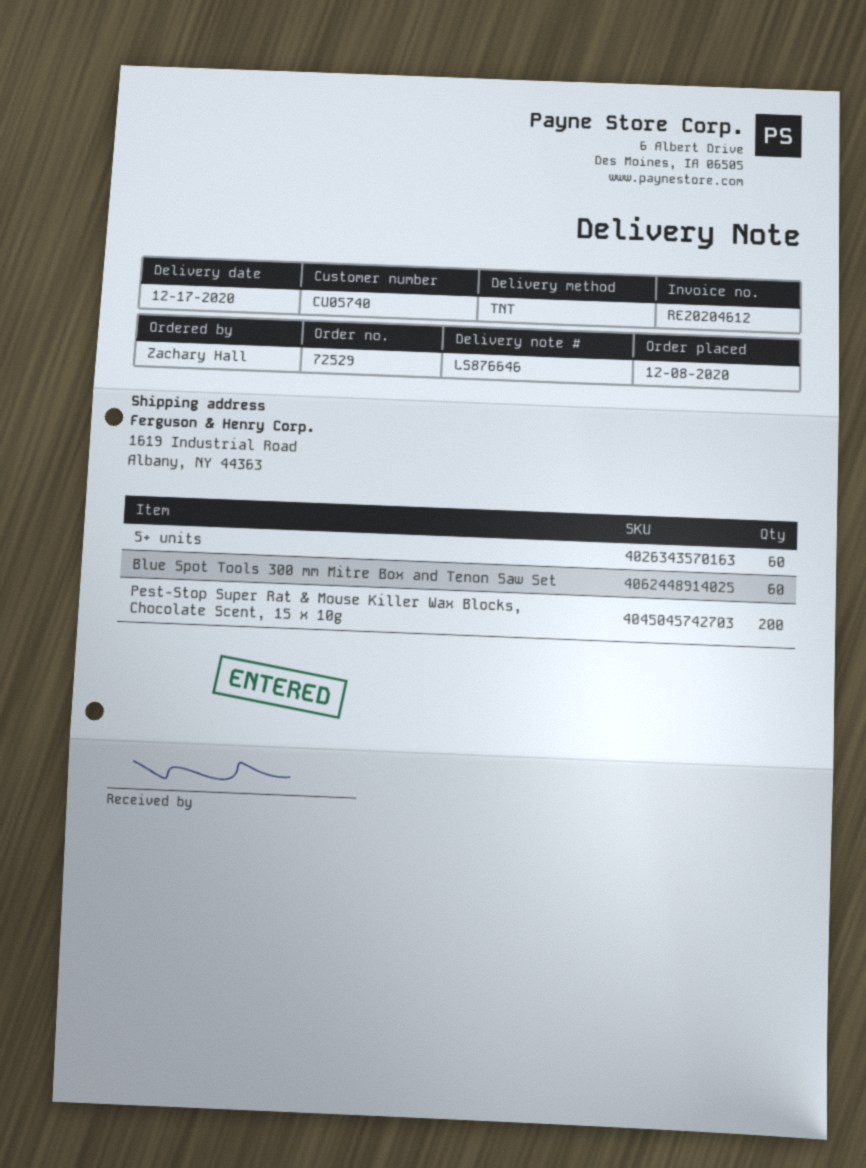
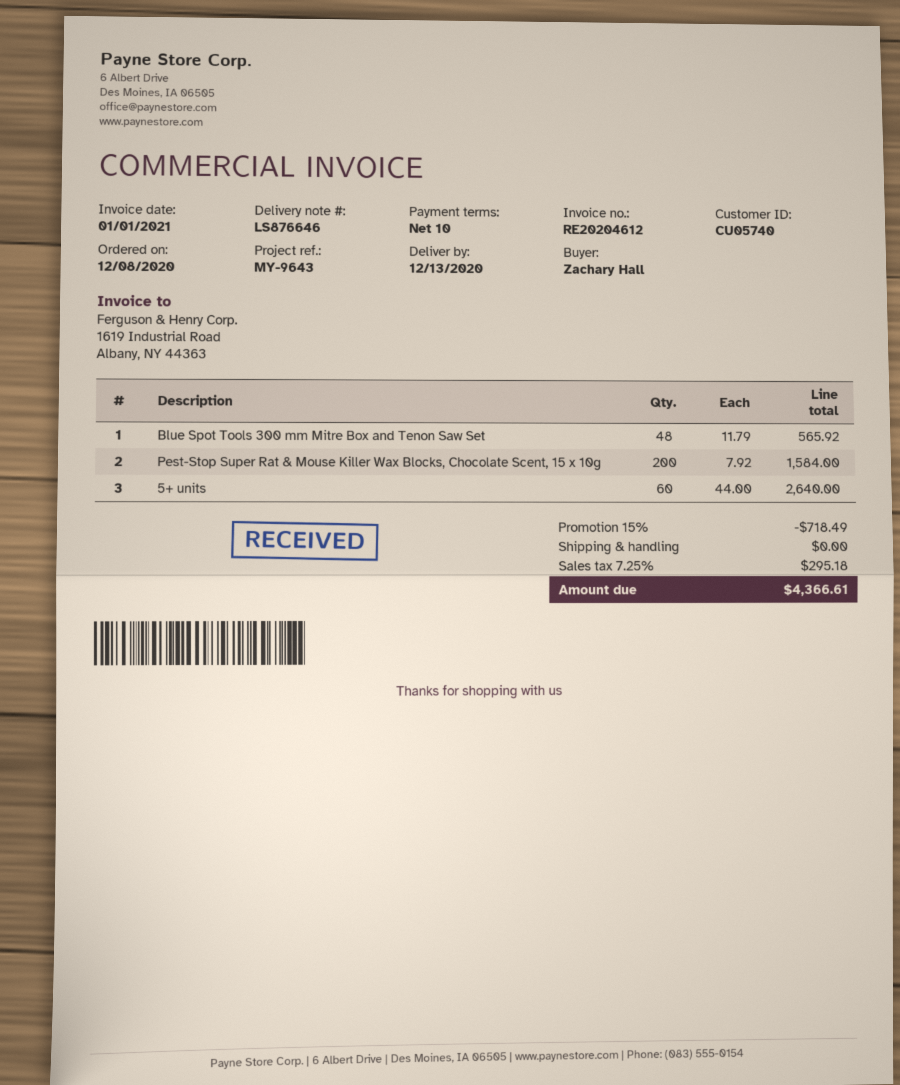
delivery date: 2020-12-17 -> 2020-12-13
Blue Spot Tools 300 mm Mitre Box and Tenon Saw Set: 60 -> 48

